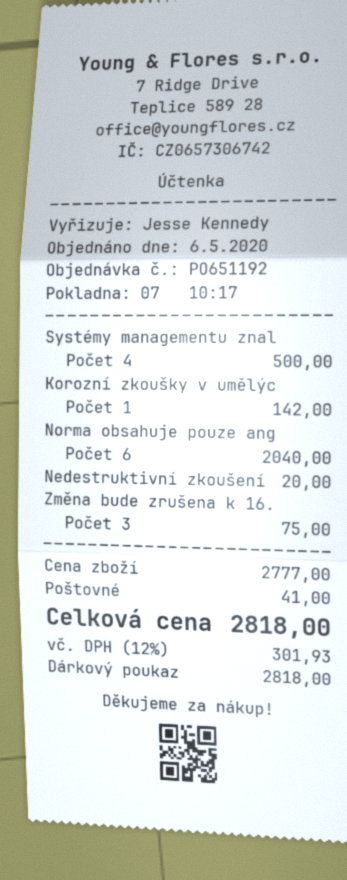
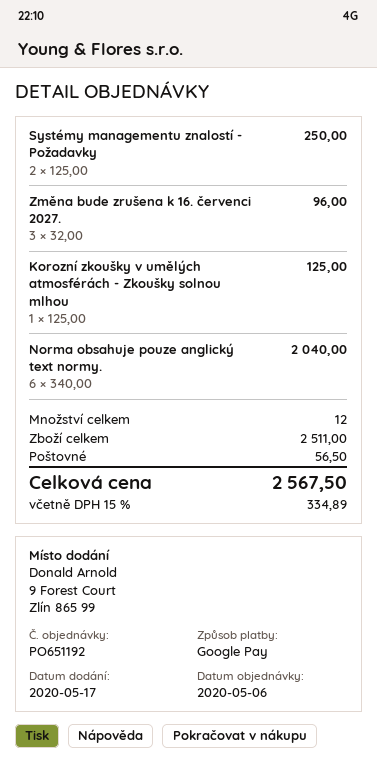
payment method: gift card -> Google Pay
Systémy managementu znal: 4 for 500.00 -> 2 for 250.00
Korozní zkoušky v umělýc: 1 for 142.00 -> 1 for 125.00
Nedestruktivní zkoušení: 1 for 20.00 -> none
Změna bude zrušena k 16.: 3 for 75.00 -> 3 for 96.00
subtotal: 2777.00 -> 2511.00
shipping: 41.00 -> 56.50
tax: 12% = 301.93 -> 15% = 334.89
total: 2818.00 -> 2567.50

